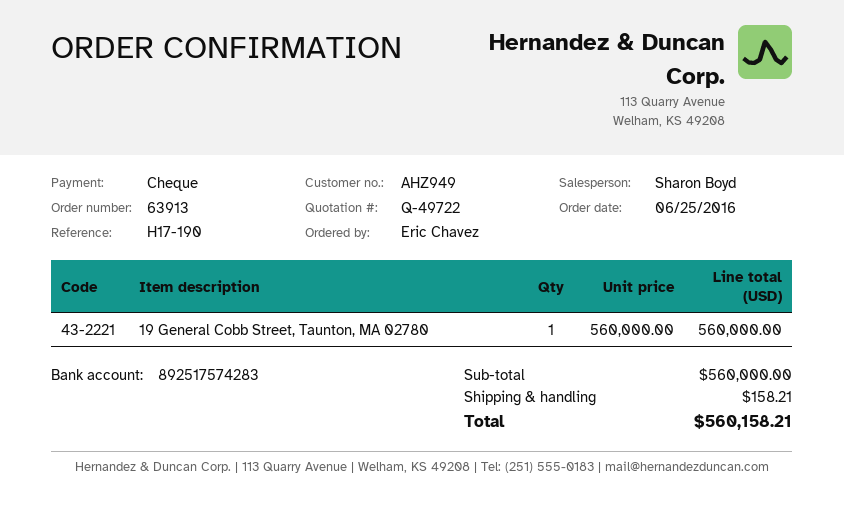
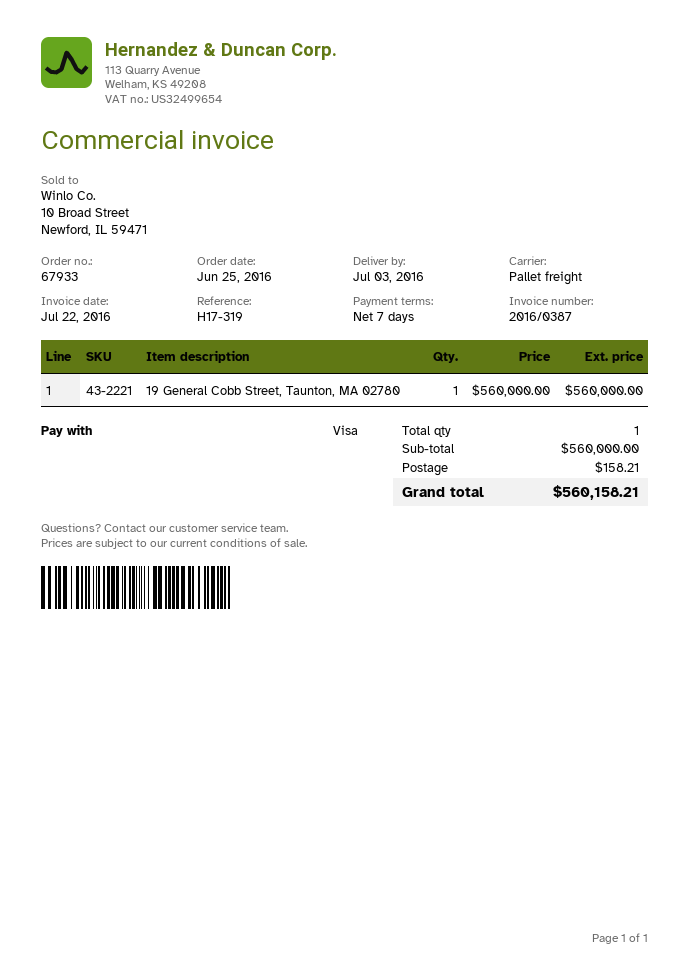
order number: 63913 -> 67933
reference: H17-190 -> H17-319
payment method: cheque -> Visa

